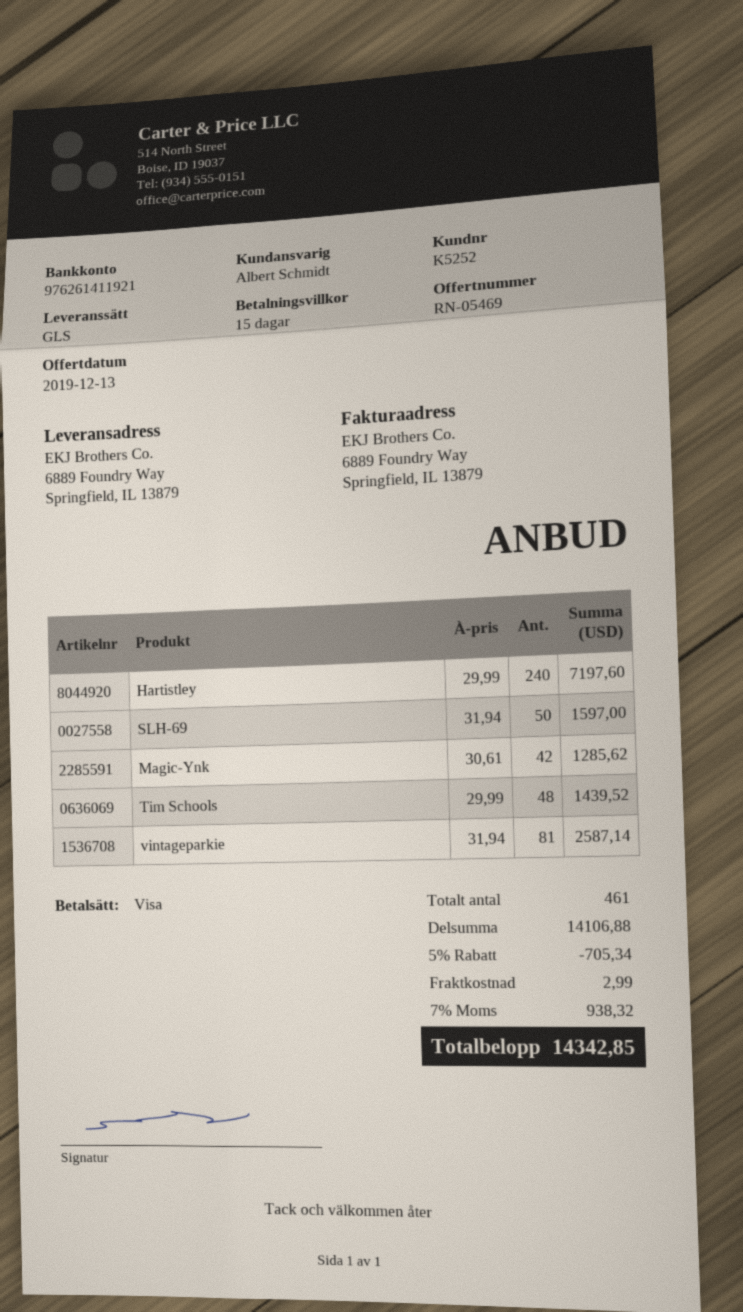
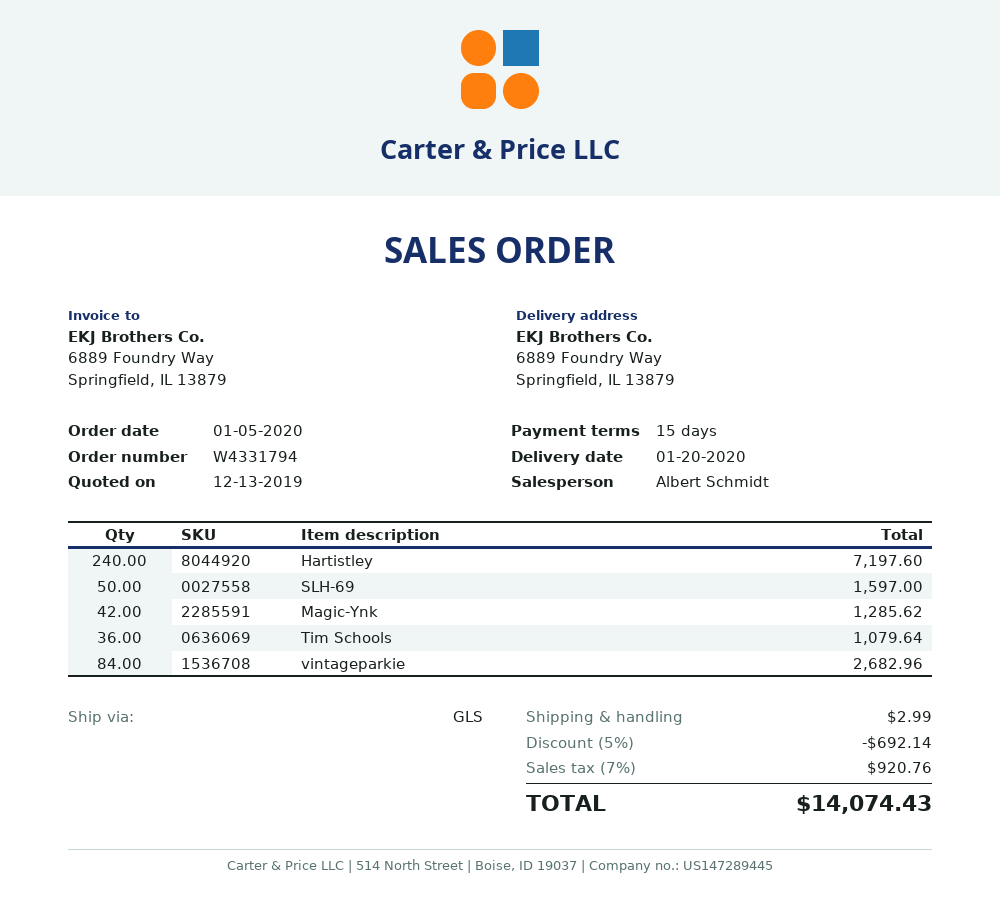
Tim Schools: 48 for 1439.52 -> 36 for 1079.64
vintageparkie: 81 for 2587.14 -> 84 for 2682.96
discount: 5% = 705.34 -> 5% = 692.14
tax: 7% = 938.32 -> 7% = 920.76
total: 14342.85 -> 14074.43

